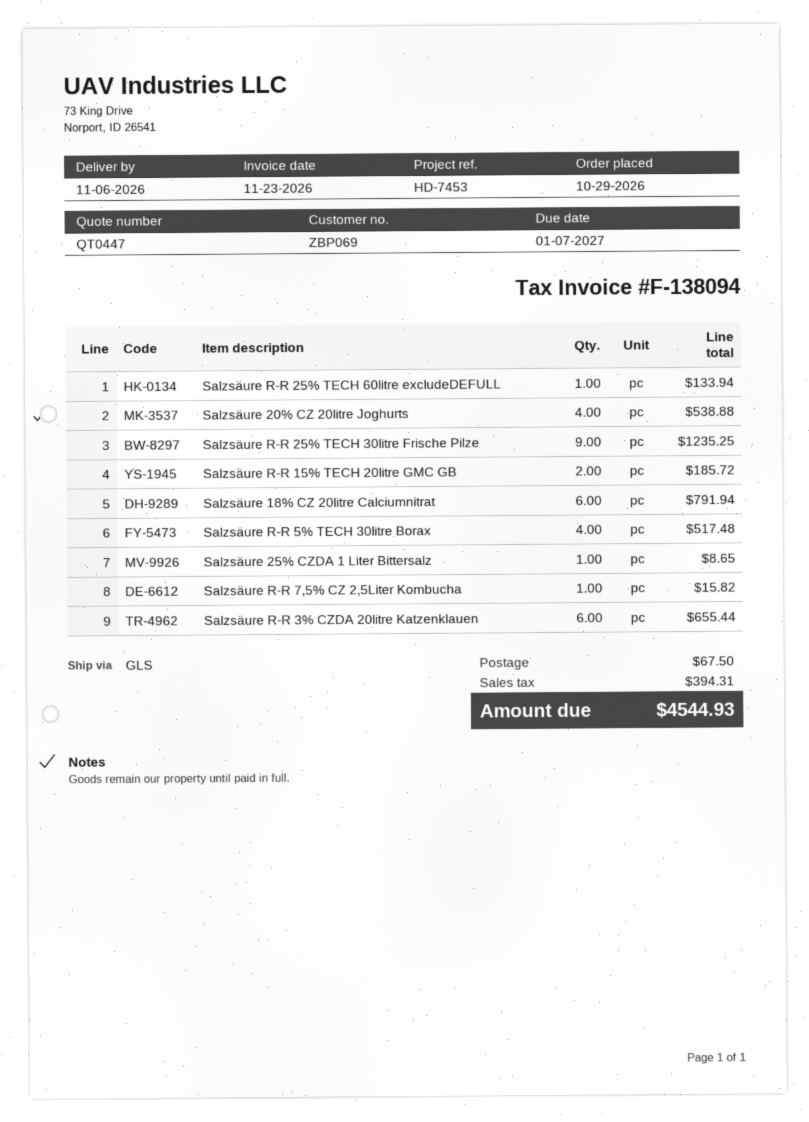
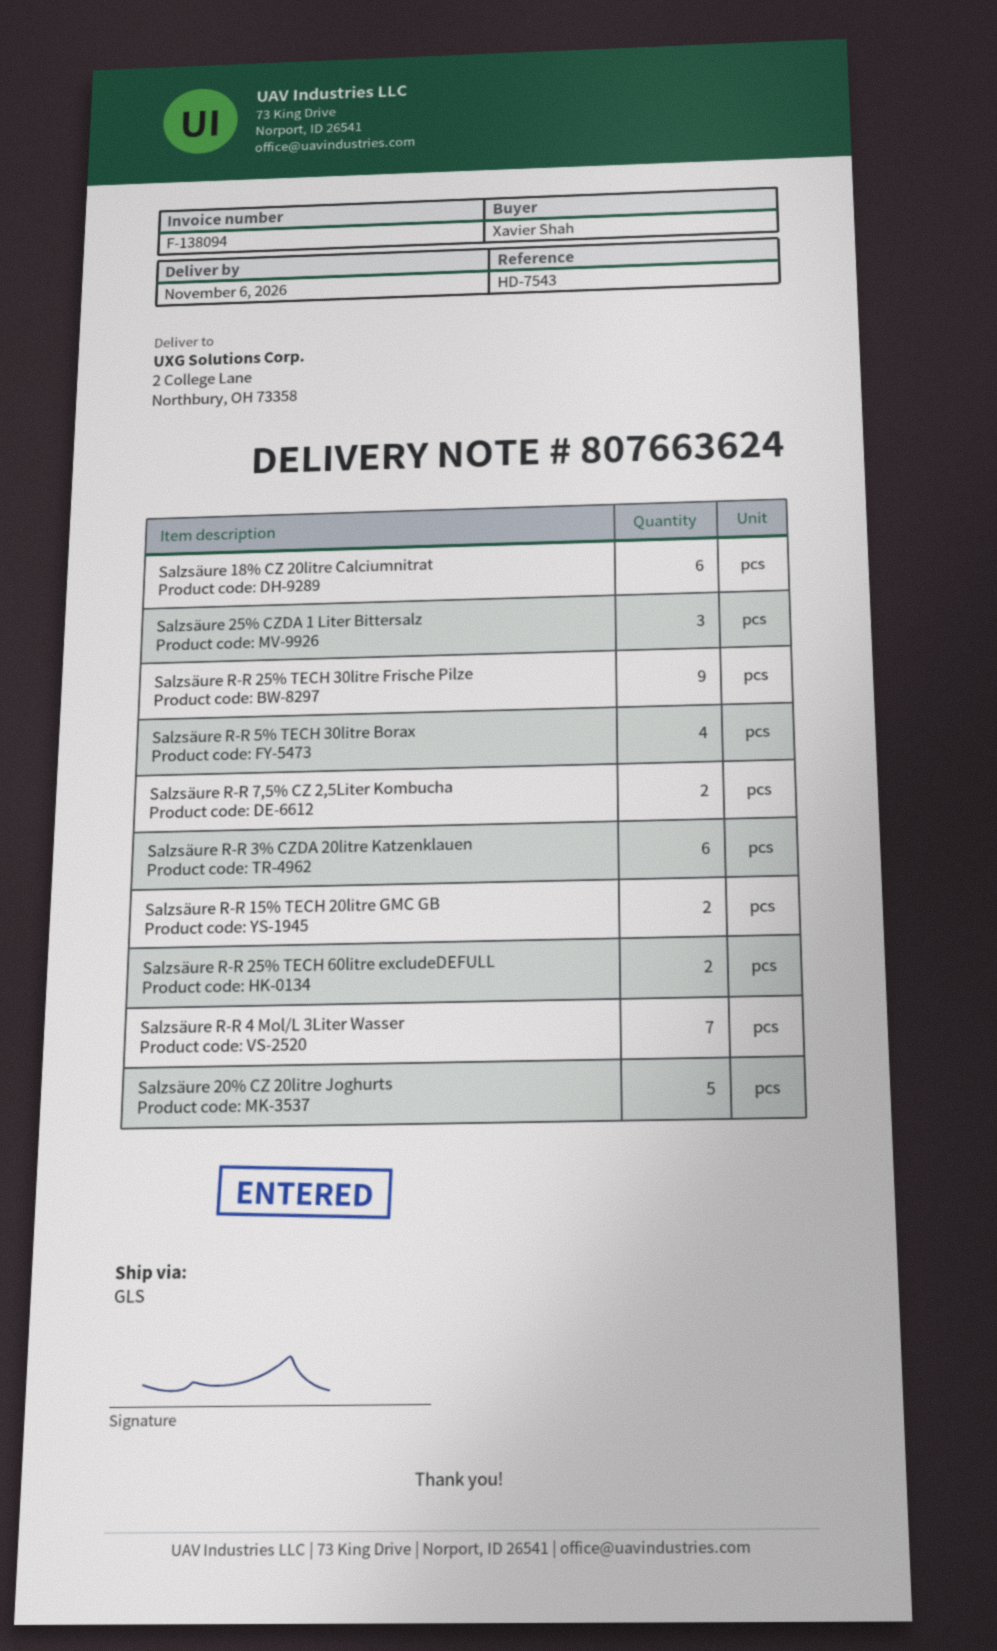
reference: HD-7453 -> HD-7543
Salzsäure R-R 25% TECH 60litre excludeDEFULL: 1 -> 2
Salzsäure 20% CZ 20litre Joghurts: 4 -> 5
Salzsäure 25% CZDA 1 Liter Bittersalz: 1 -> 3
Salzsäure R-R 7,5% CZ 2,5Liter Kombucha: 1 -> 2
Salzsäure R-R 4 Mol/L 3Liter Wasser: none -> 7

